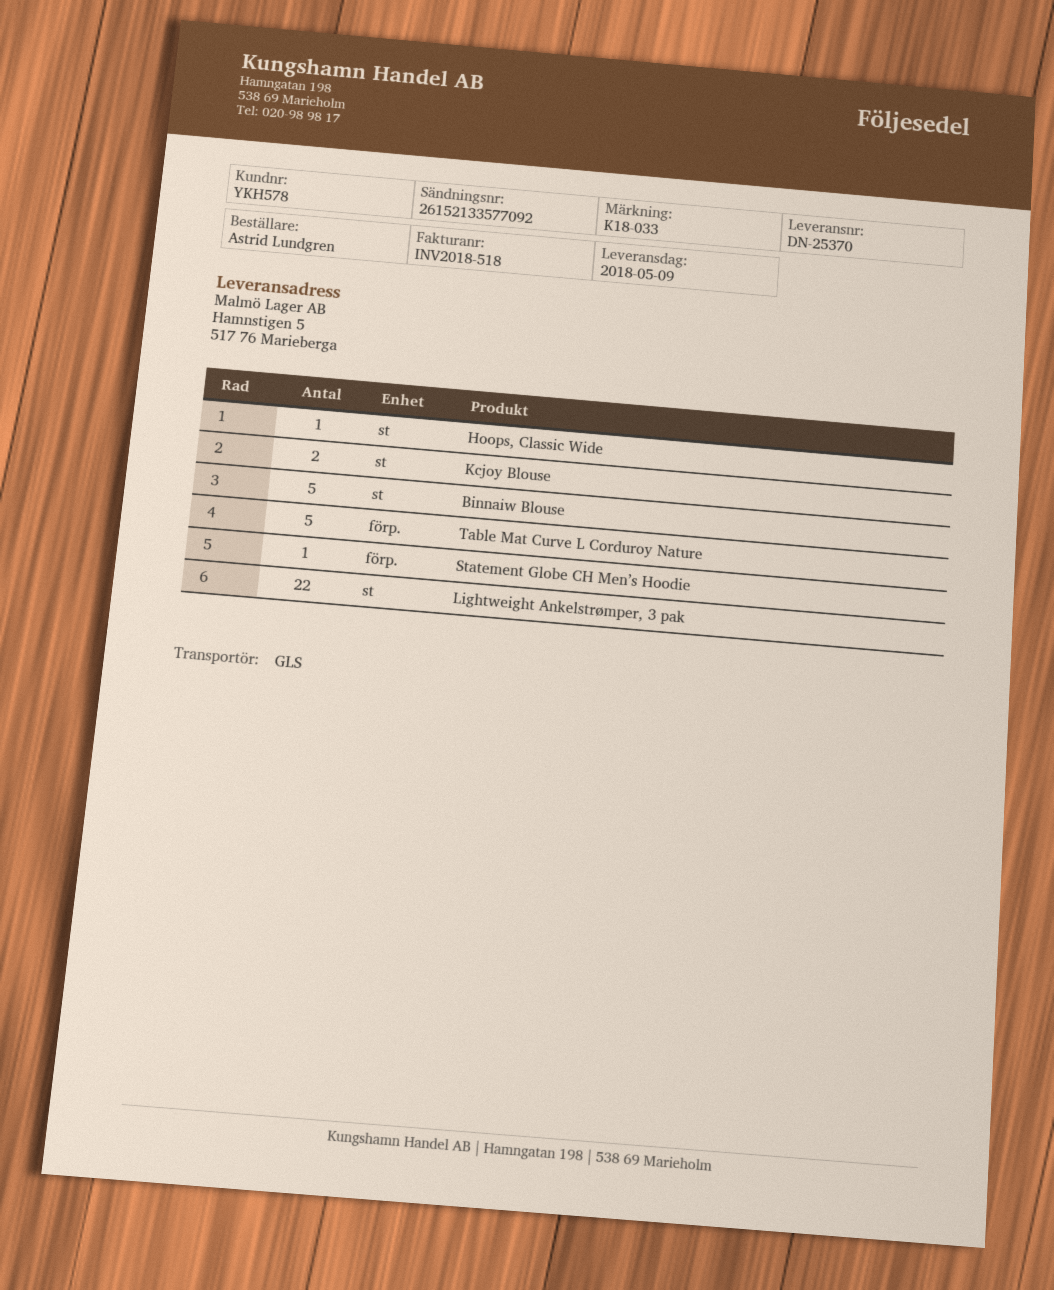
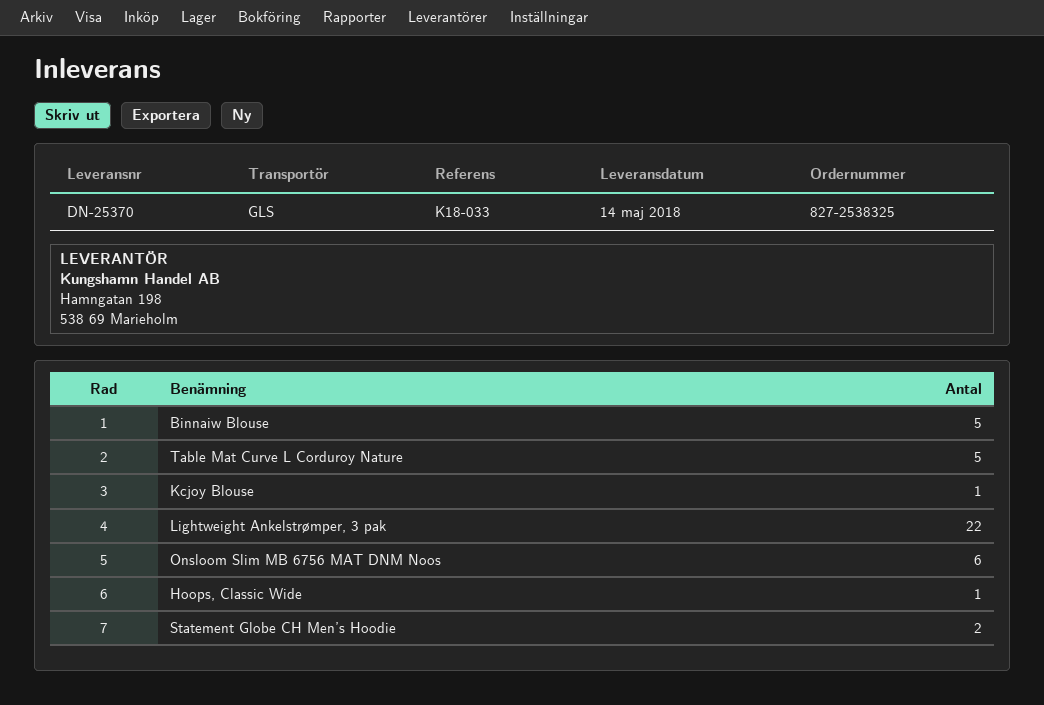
delivery date: 2018-05-09 -> 2018-05-14
Kcjoy Blouse: 2 -> 1
Statement Globe CH Men’s Hoodie: 1 -> 2
Onsloom Slim MB 6756 MAT DNM Noos: none -> 6

